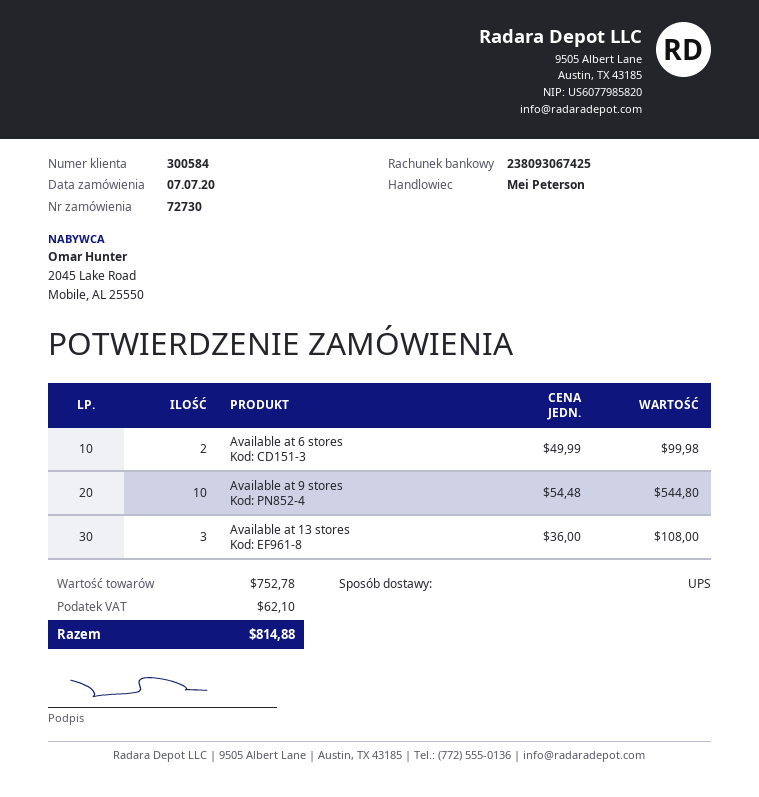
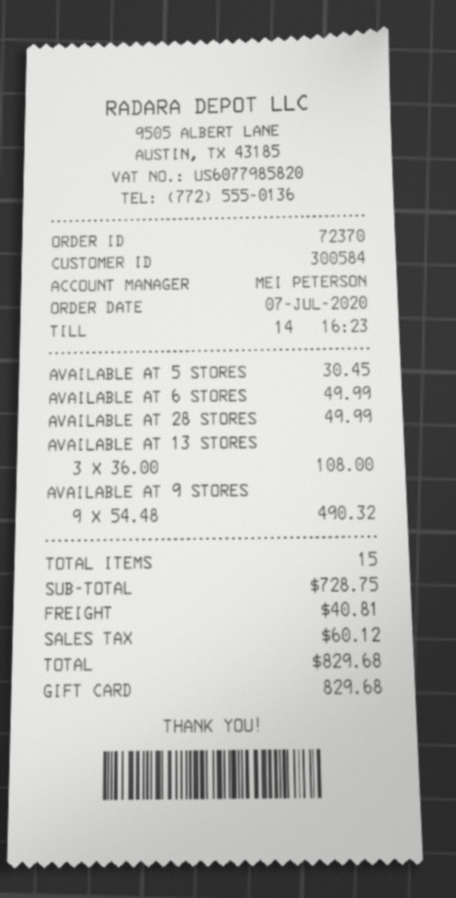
order number: 72730 -> 72370
Available at 6 stores: 2 x 49.99 = 99.98 -> 1 x 49.99 = 49.99
Available at 9 stores: 10 x 54.48 = 544.80 -> 9 x 54.48 = 490.32
AVAILABLE AT 5 STORES: none -> 1 x 30.45 = 30.45
AVAILABLE AT 28 STORES: none -> 1 x 49.99 = 49.99
subtotal: 752.78 -> 728.75
shipping: none -> 40.81
tax: 62.10 -> 60.12
total: 814.88 -> 829.68

